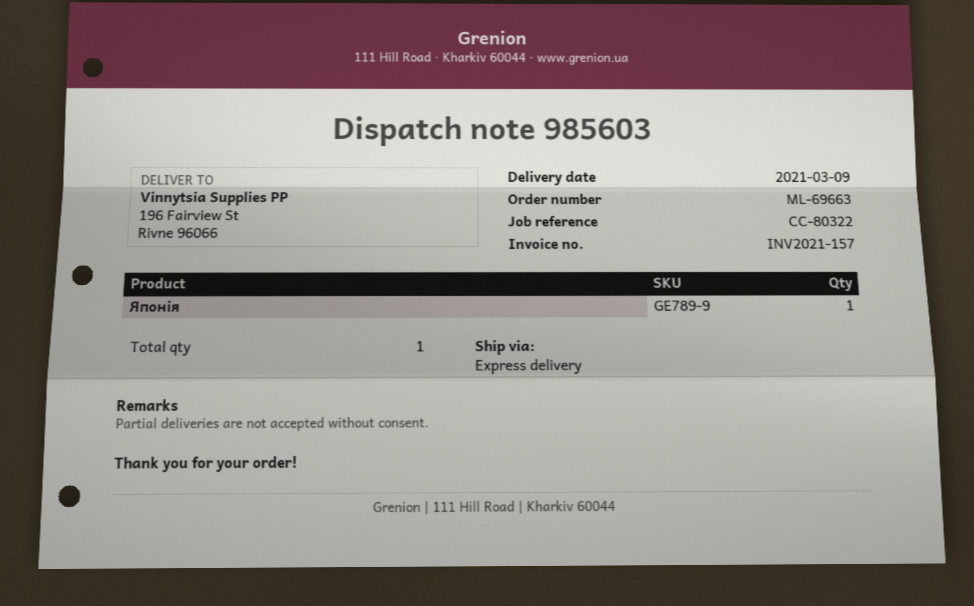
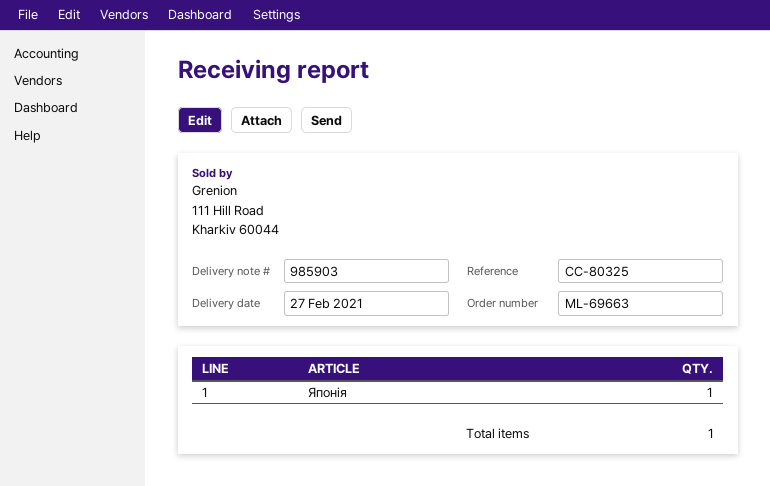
delivery note number: 985603 -> 985903
delivery date: 2021-03-09 -> 2021-02-27
reference: CC-80322 -> CC-80325

